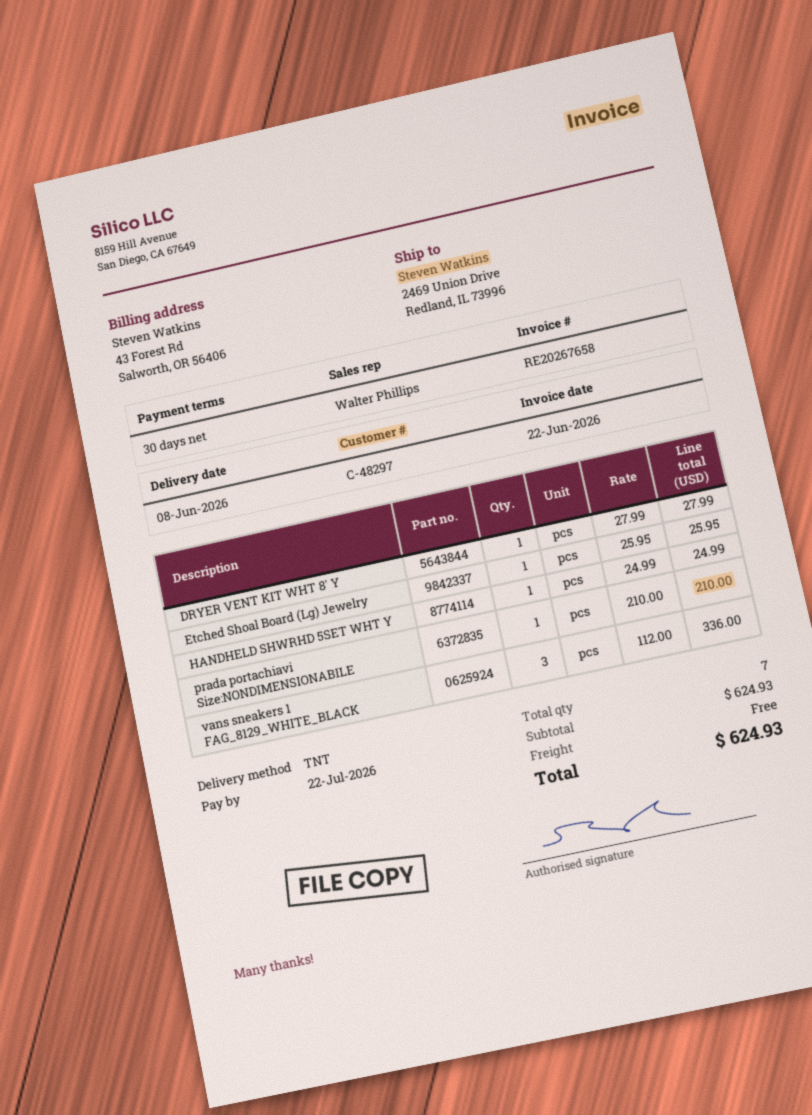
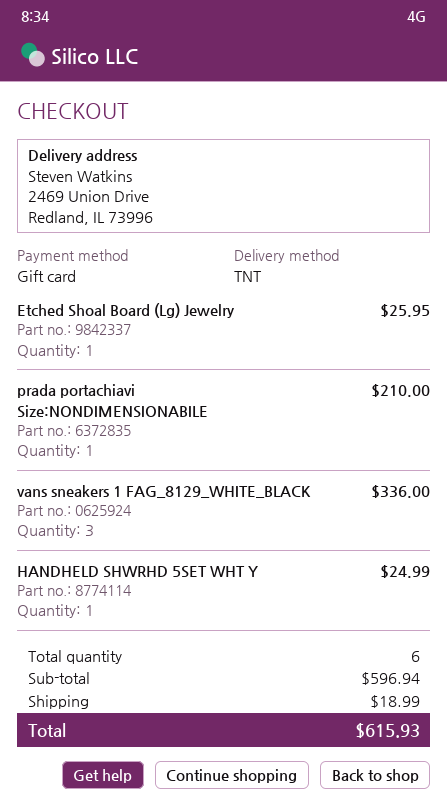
DRYER VENT KIT WHT 8' Y: 1 for 27.99 -> none
total quantity: 7 -> 6
subtotal: 624.93 -> 596.94
shipping: 0.00 -> 18.99
total: 624.93 -> 615.93

